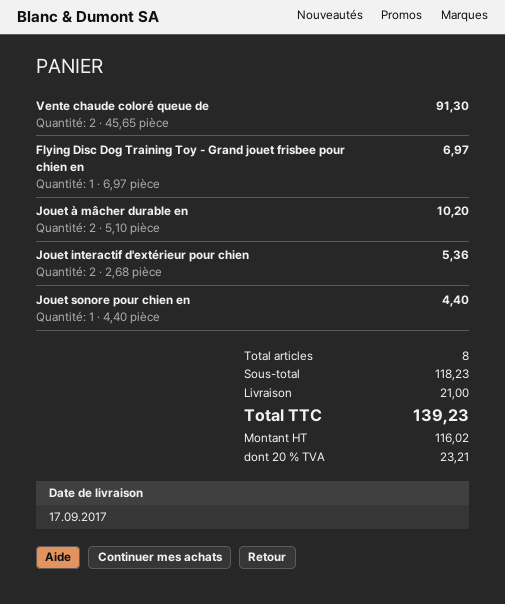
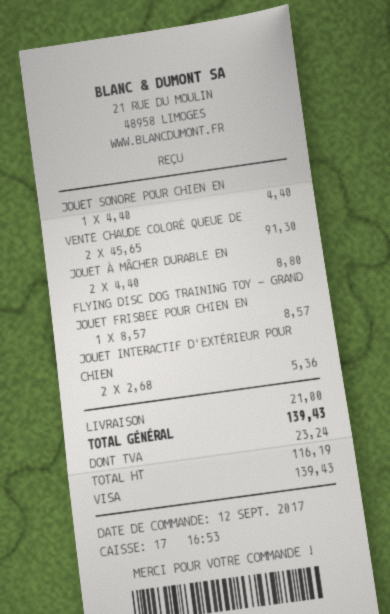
Flying Disc Dog Training Toy - Grand jouet frisbee pour chien en: 1 x 6.97 = 6.97 -> 1 x 8.57 = 8.57
Jouet à mâcher durable en: 2 x 5.10 = 10.20 -> 2 x 4.40 = 8.80
net: 116.02 -> 116.19
tax: 23.21 -> 23.24
total: 139.23 -> 139.43

